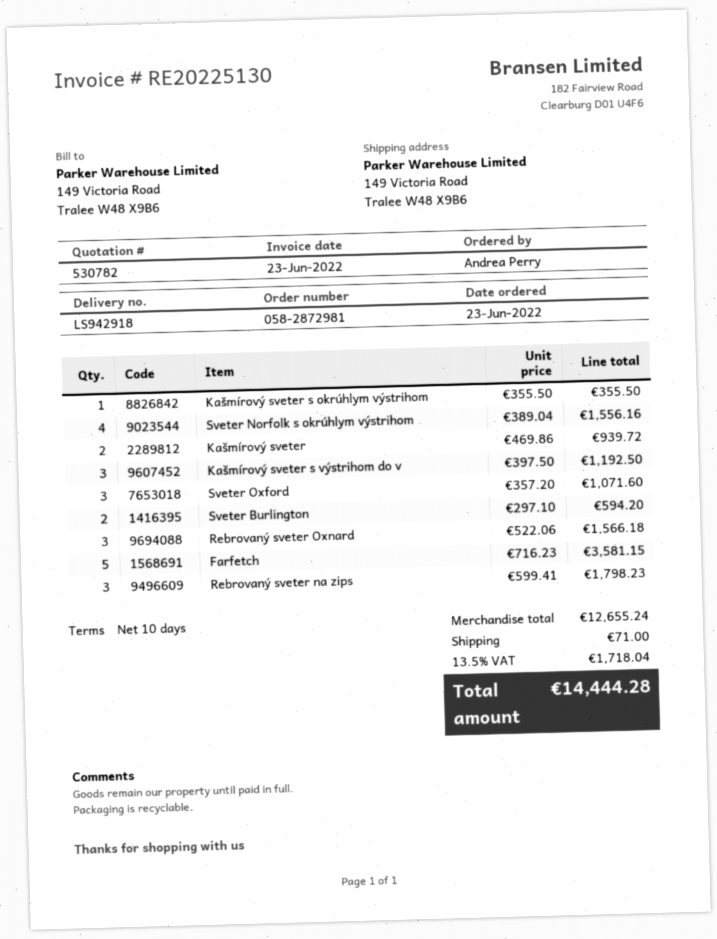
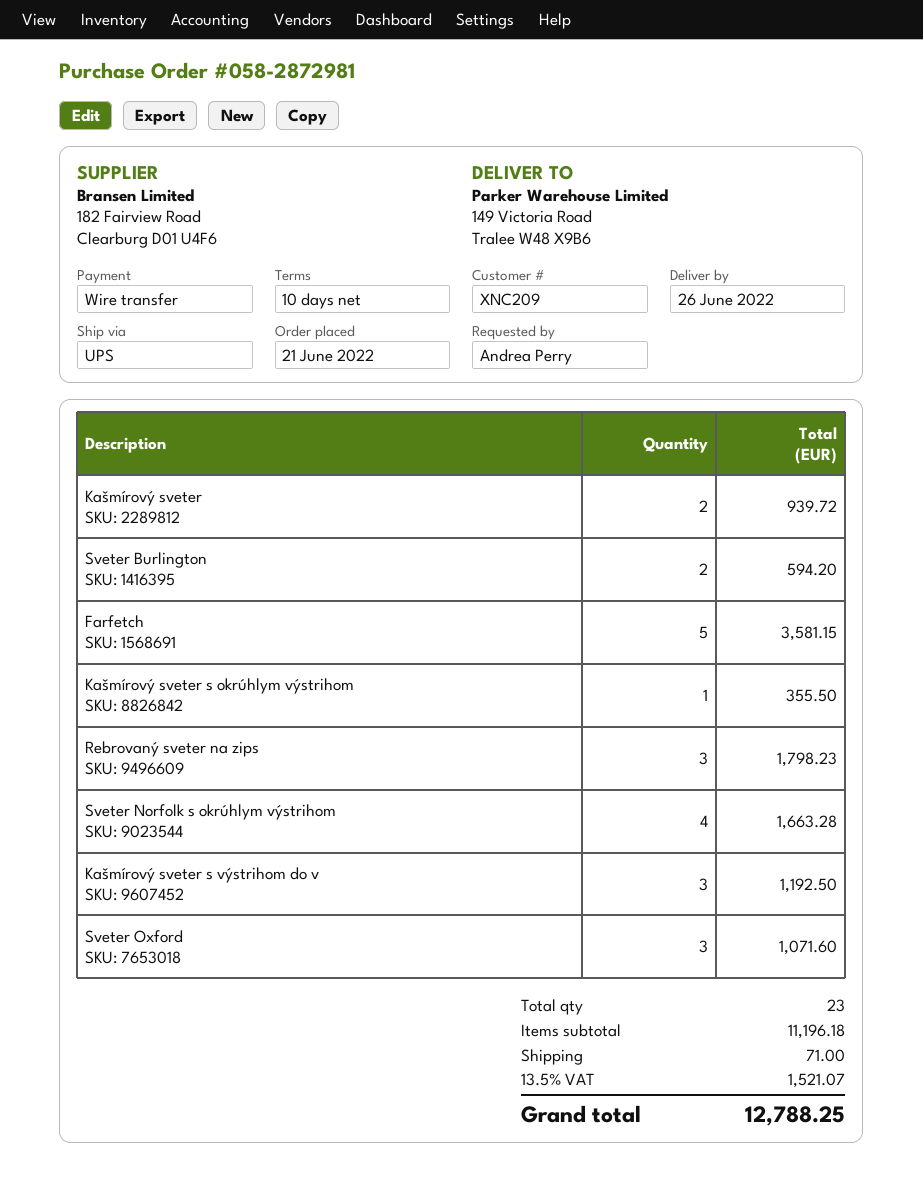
order date: 2022-06-23 -> 2022-06-21
Sveter Norfolk s okrúhlym výstrihom: 4 for 1556.16 -> 4 for 1663.28
Rebrovaný sveter Oxnard: 3 for 1566.18 -> none
subtotal: 12655.24 -> 11196.18
tax: 13.5% = 1718.04 -> 13.5% = 1521.07
total: 14444.28 -> 12788.25

